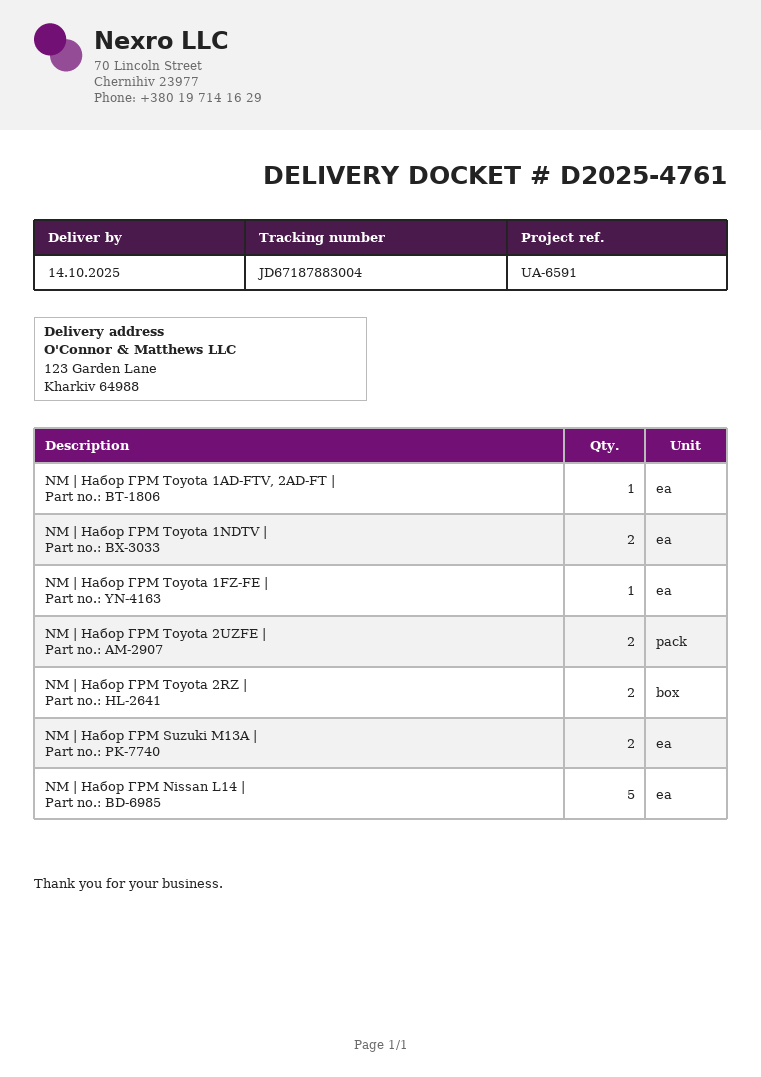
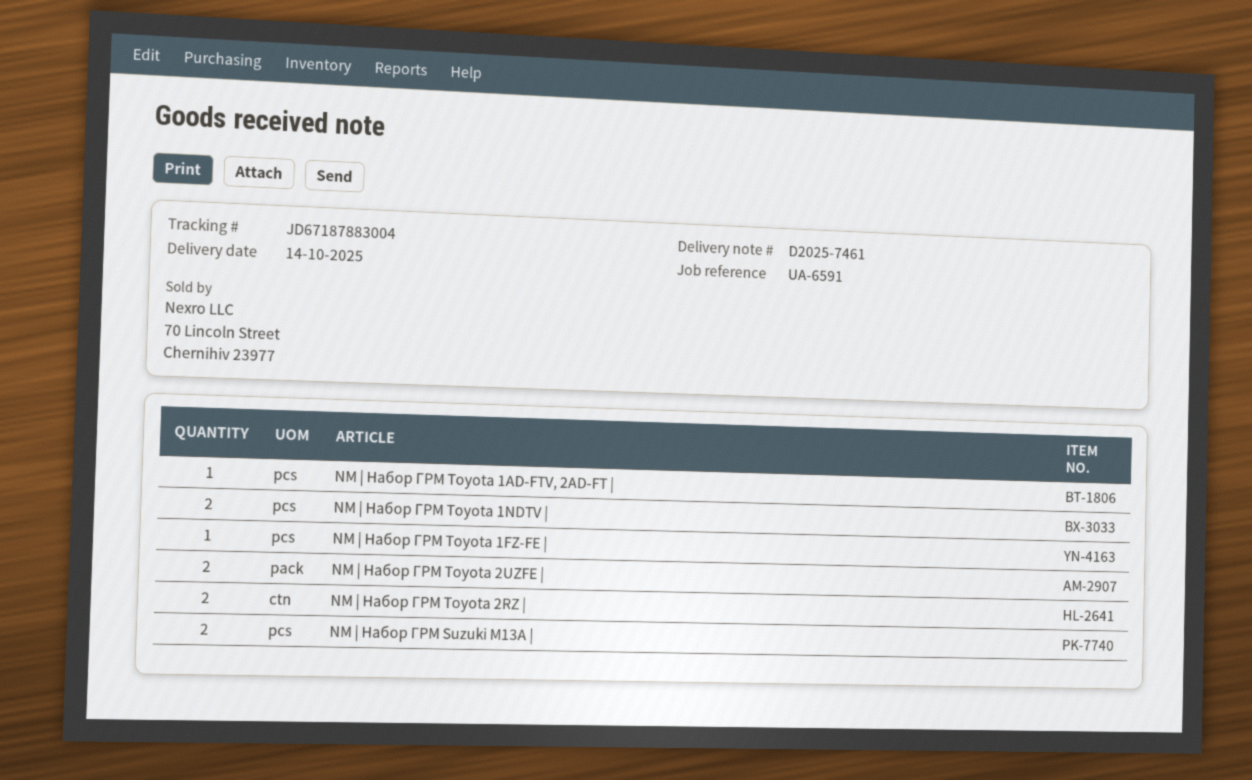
delivery note number: D2025-4761 -> D2025-7461
NM | Набор ГРМ Nissan L14 |: 5 -> none

